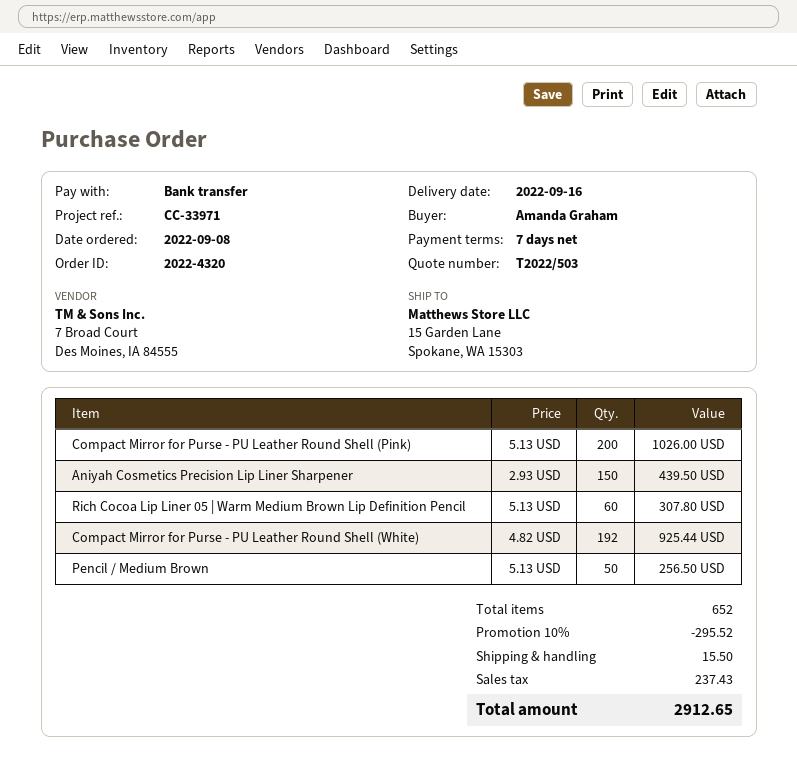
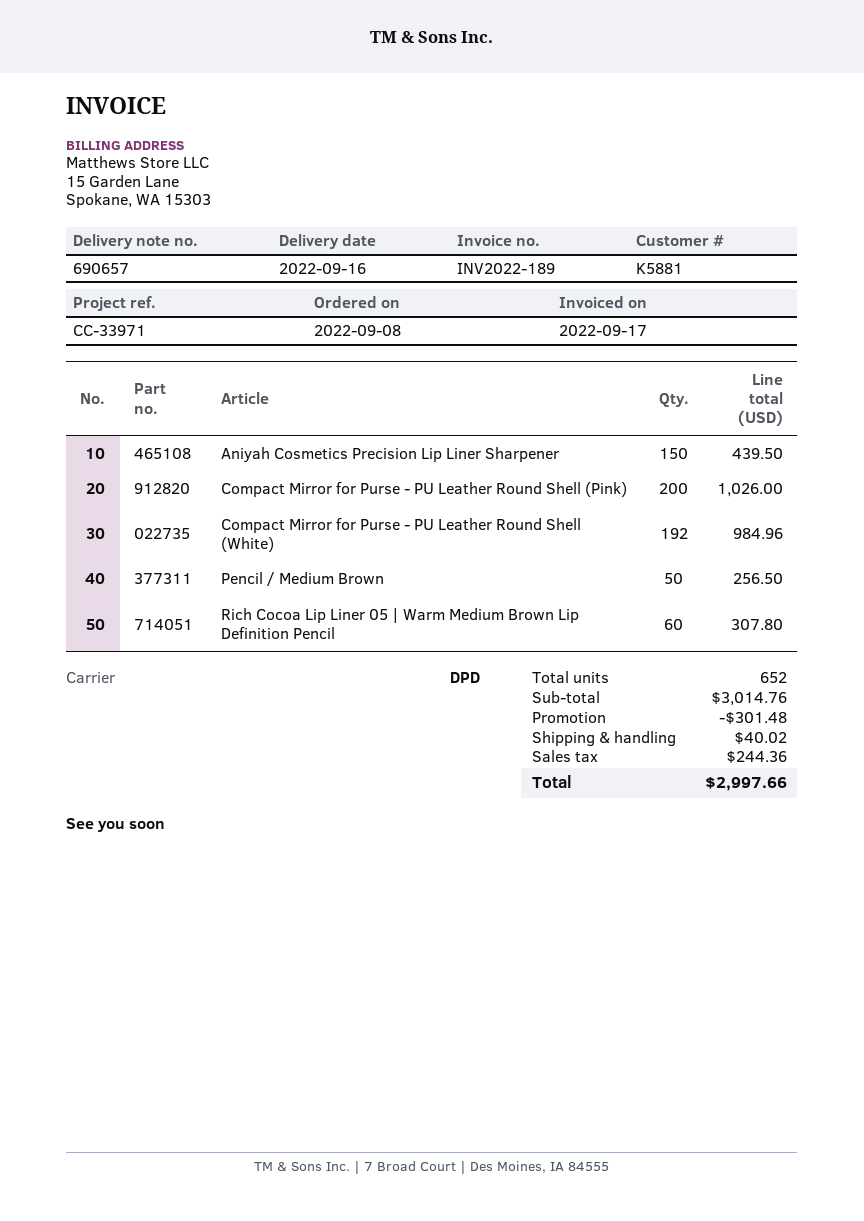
Compact Mirror for Purse - PU Leather Round Shell (White): 192 for 925.44 -> 192 for 984.96
discount: 295.52 -> 301.48
shipping: 15.50 -> 40.02
tax: 237.43 -> 244.36
total: 2912.65 -> 2997.66

